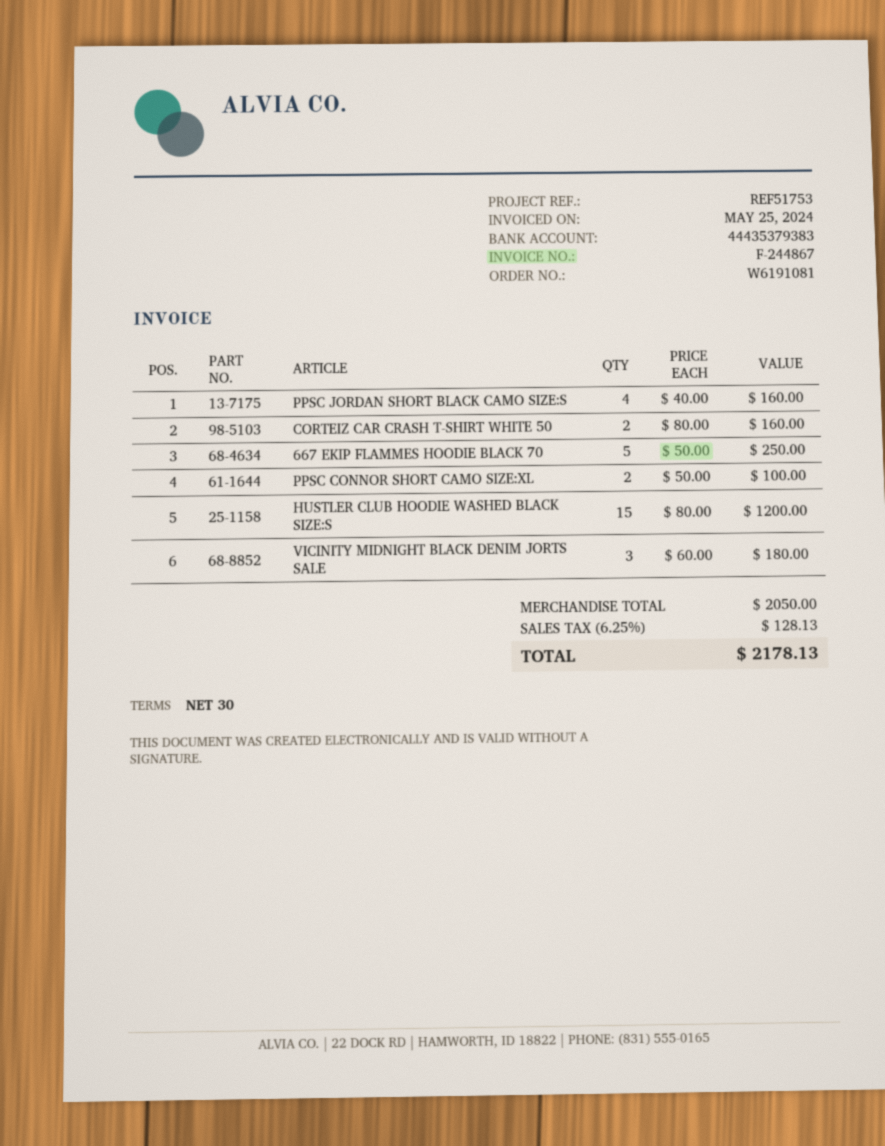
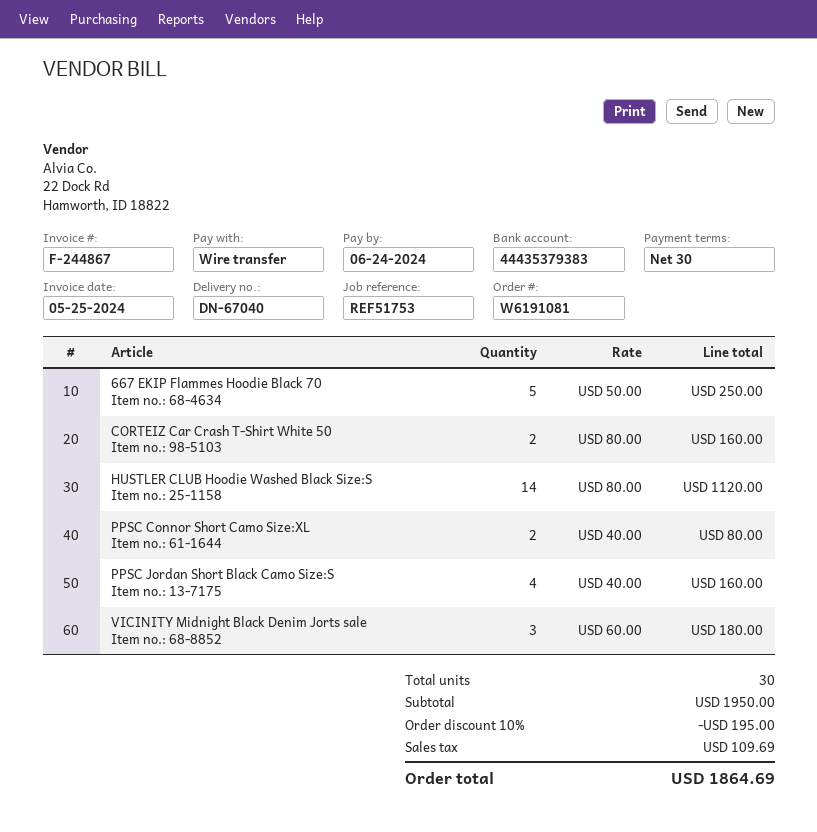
PPSC CONNOR SHORT CAMO SIZE:XL: 2 x 50.00 = 100.00 -> 2 x 40.00 = 80.00
HUSTLER CLUB HOODIE WASHED BLACK SIZE:S: 15 x 80.00 = 1200.00 -> 14 x 80.00 = 1120.00
subtotal: 2050.00 -> 1950.00
discount: none -> 10% = 195.00
tax: 128.13 -> 109.69
total: 2178.13 -> 1864.69

